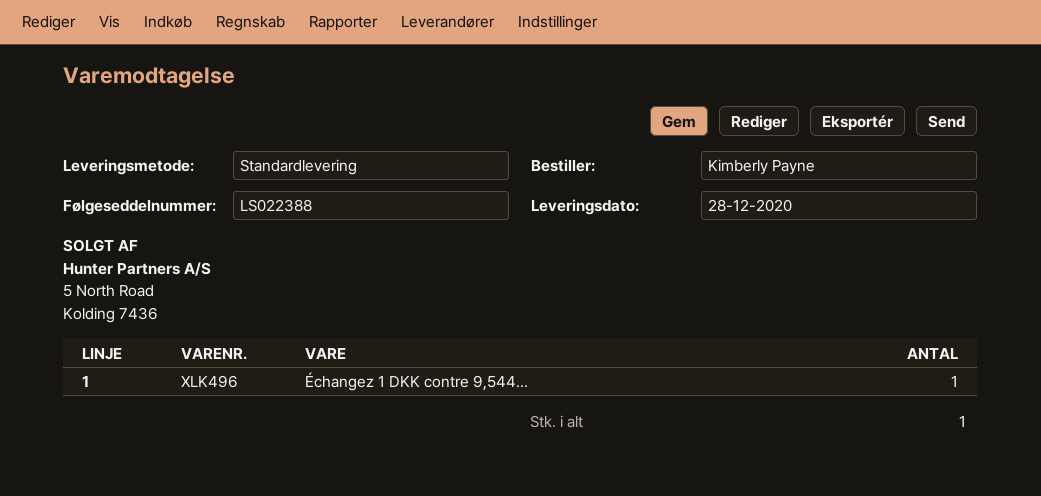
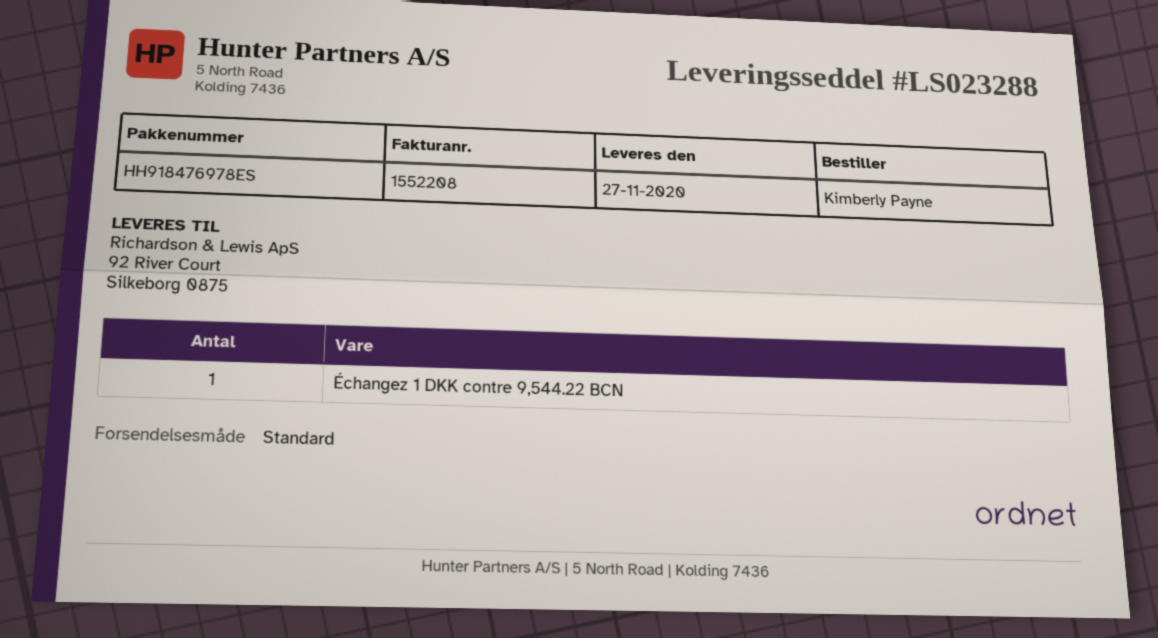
delivery note number: LS022388 -> LS023288
delivery date: 2020-12-28 -> 2020-11-27

